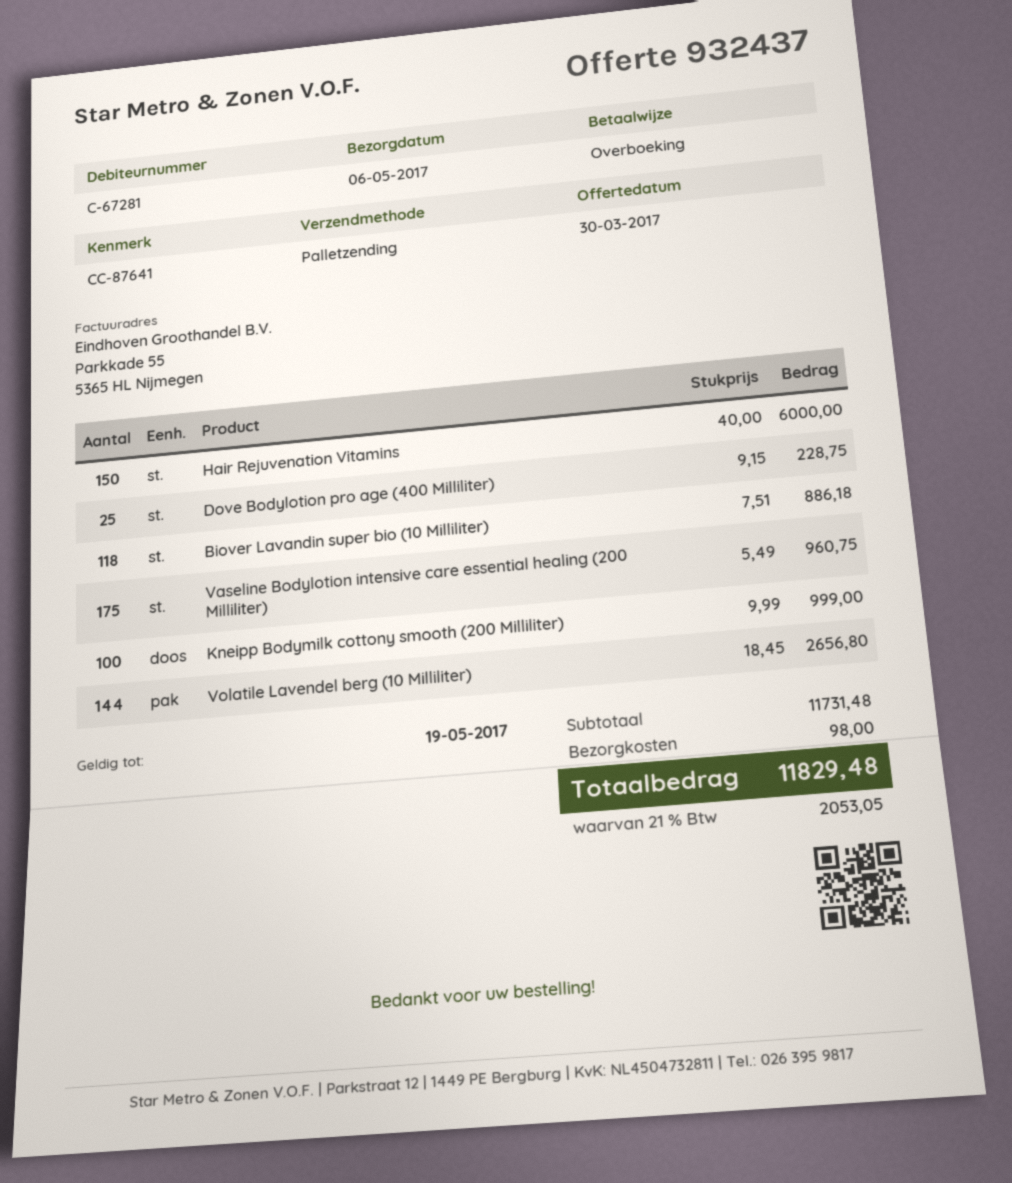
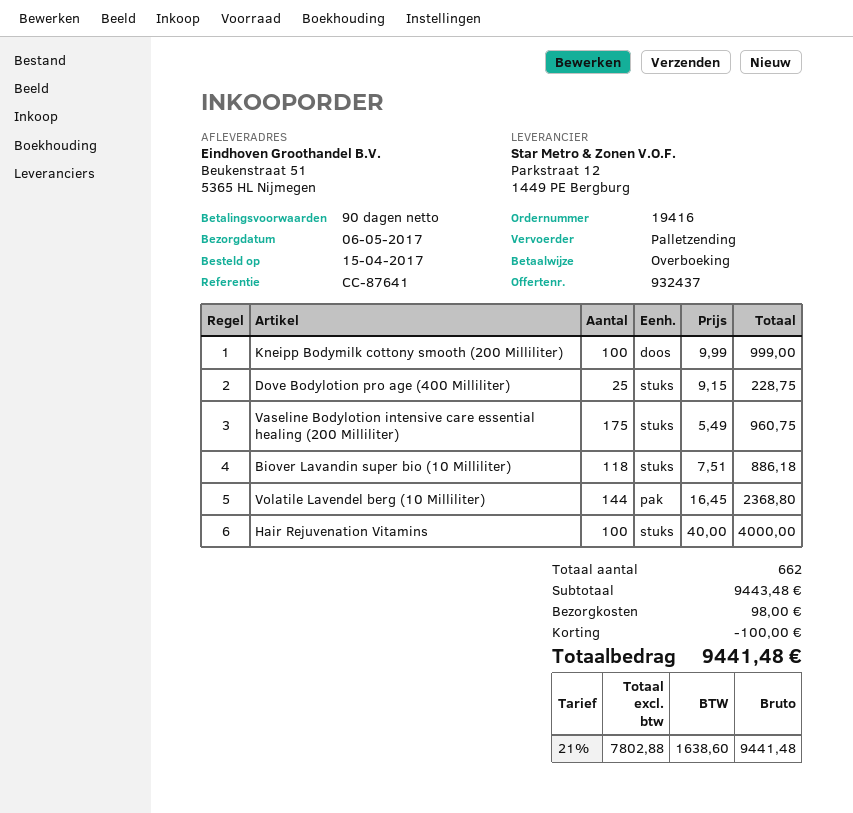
Hair Rejuvenation Vitamins: 150 x 40.00 = 6000.00 -> 100 x 40.00 = 4000.00
Volatile Lavendel berg (10 Milliliter): 144 x 18.45 = 2656.80 -> 144 x 16.45 = 2368.80
subtotal: 11731.48 -> 9443.48
discount: none -> 100.00
tax: 21% = 2053.05 -> 21% = 1638.60
total: 11829.48 -> 9441.48

